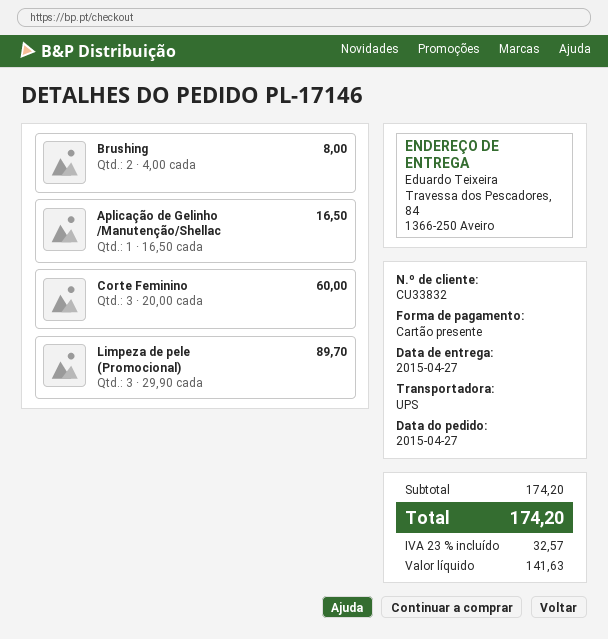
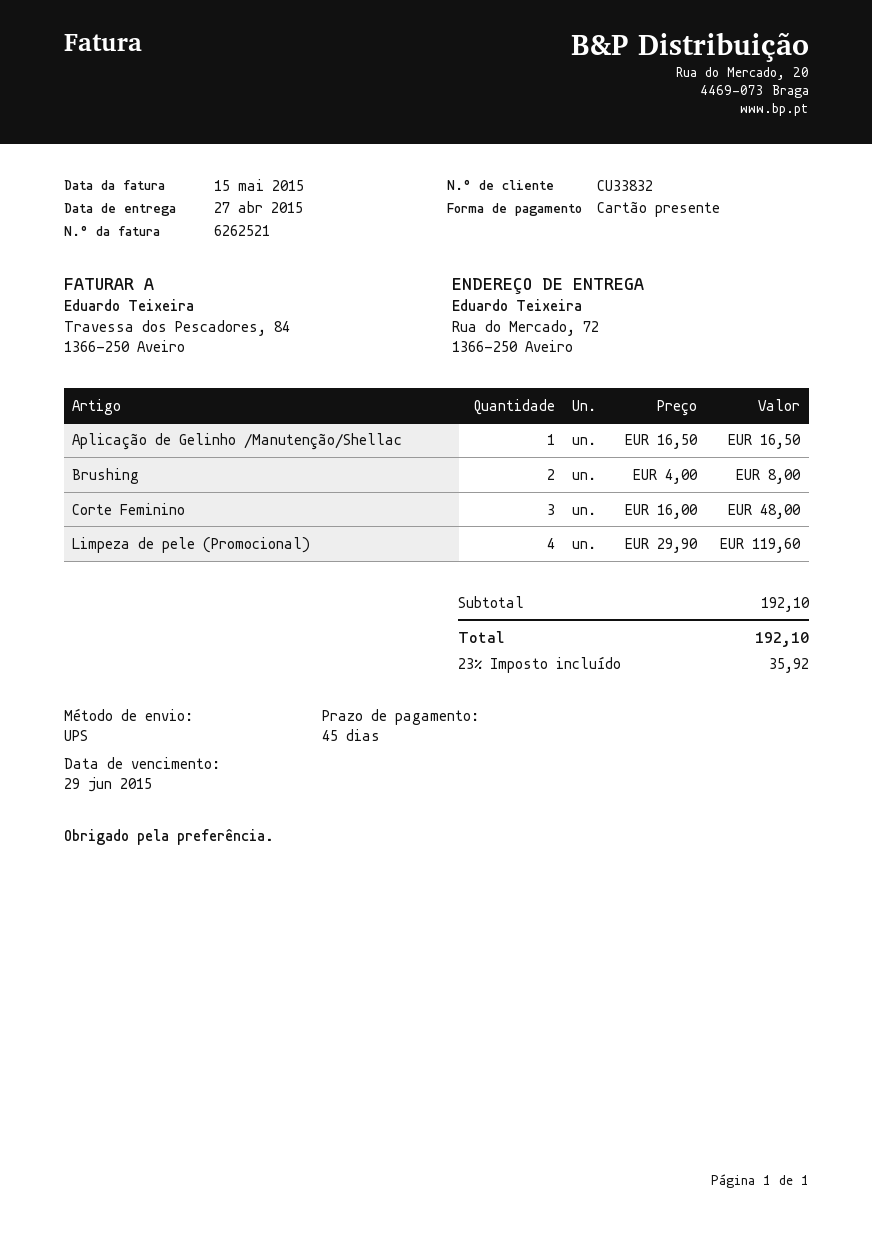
ship to: Travessa dos Pescadores, 84, 1366-250 Aveiro -> Rua do Mercado, 72, 1366-250 Aveiro
Corte Feminino: 3 x 20.00 = 60.00 -> 3 x 16.00 = 48.00
Limpeza de pele (Promocional): 3 x 29.90 = 89.70 -> 4 x 29.90 = 119.60
subtotal: 174.20 -> 192.10
tax: 23% = 32.57 -> 23% = 35.92
total: 174.20 -> 192.10

